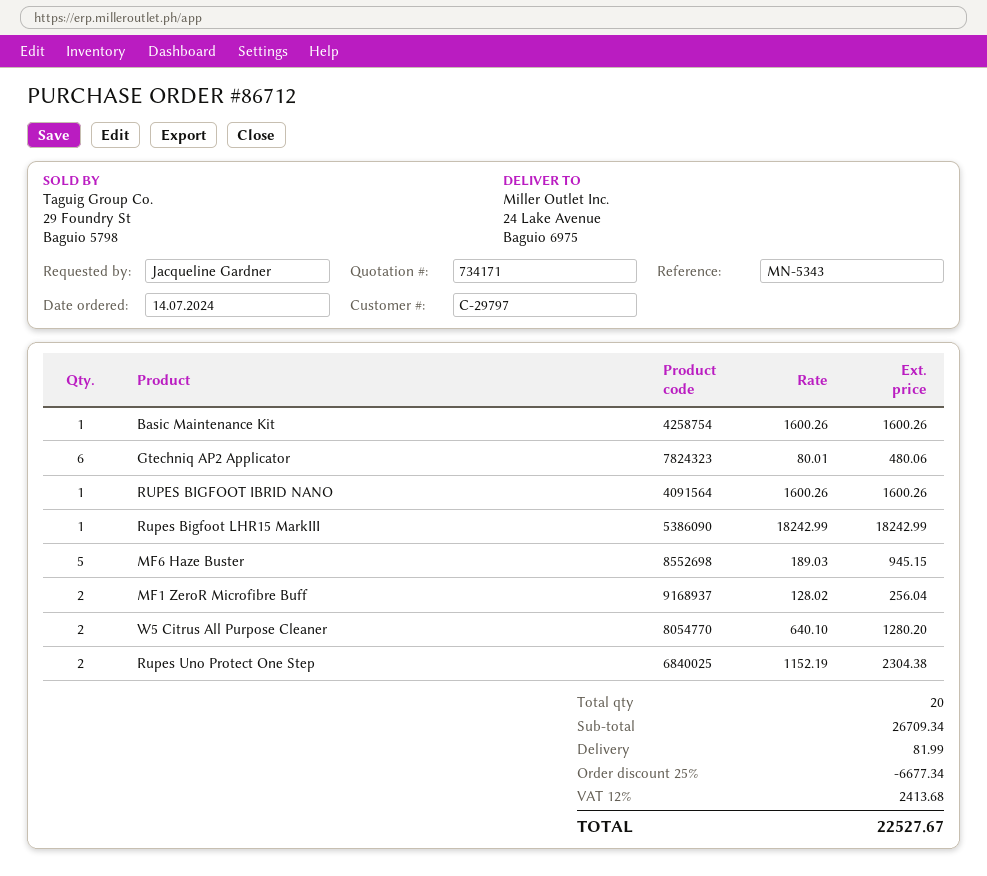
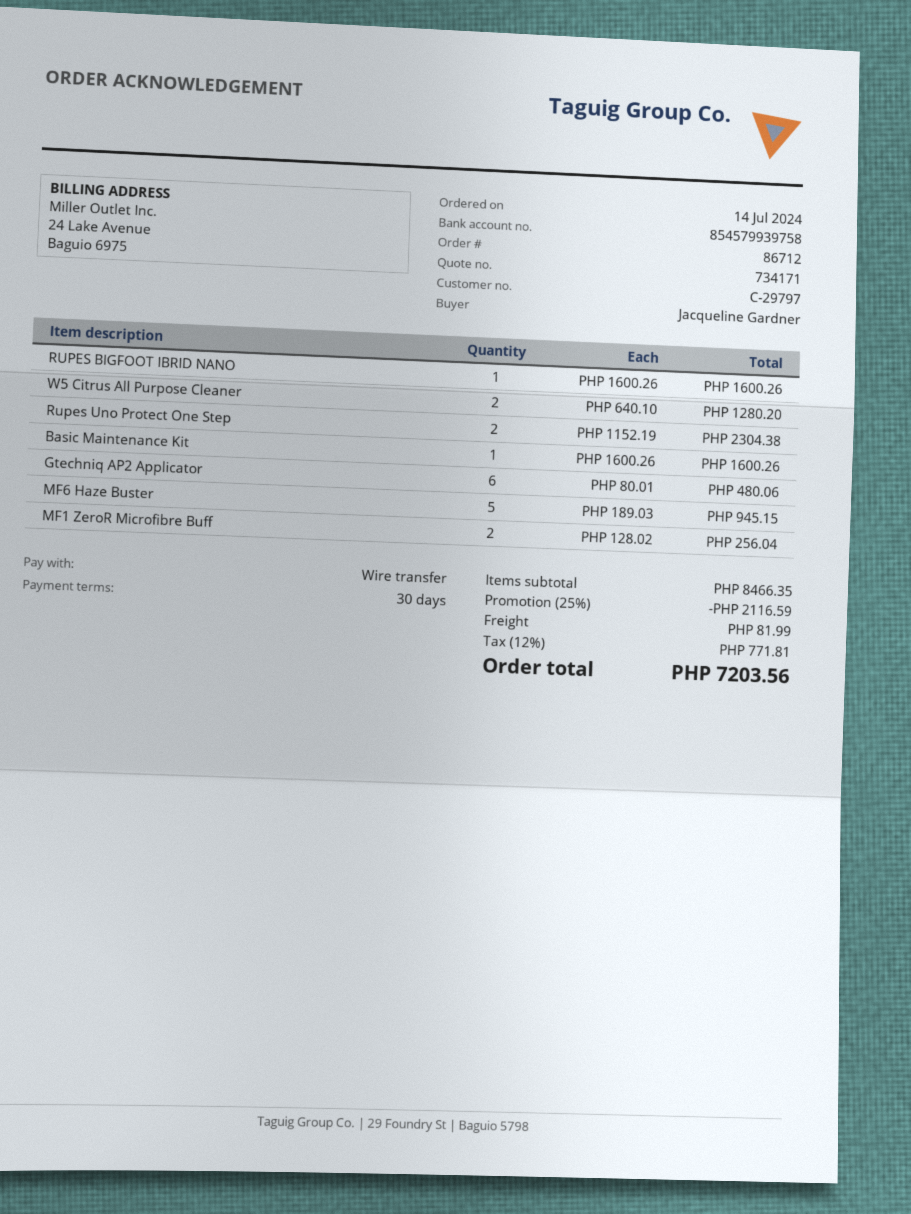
Rupes Bigfoot LHR15 MarkIII: 1 x 18242.99 = 18242.99 -> none
subtotal: 26709.34 -> 8466.35
discount: 25% = 6677.34 -> 25% = 2116.59
tax: 12% = 2413.68 -> 12% = 771.81
total: 22527.67 -> 7203.56

